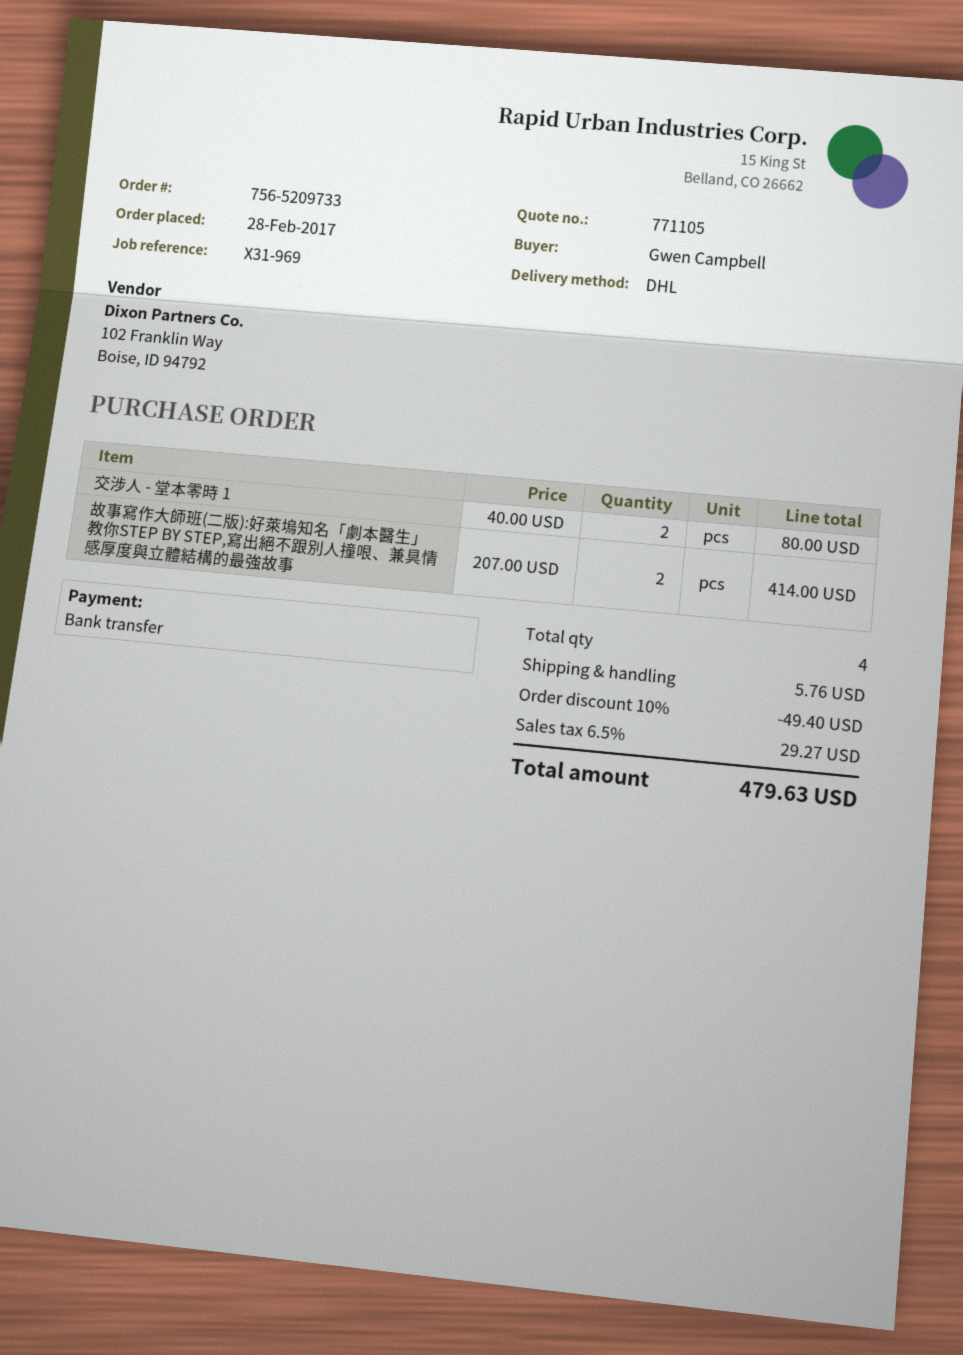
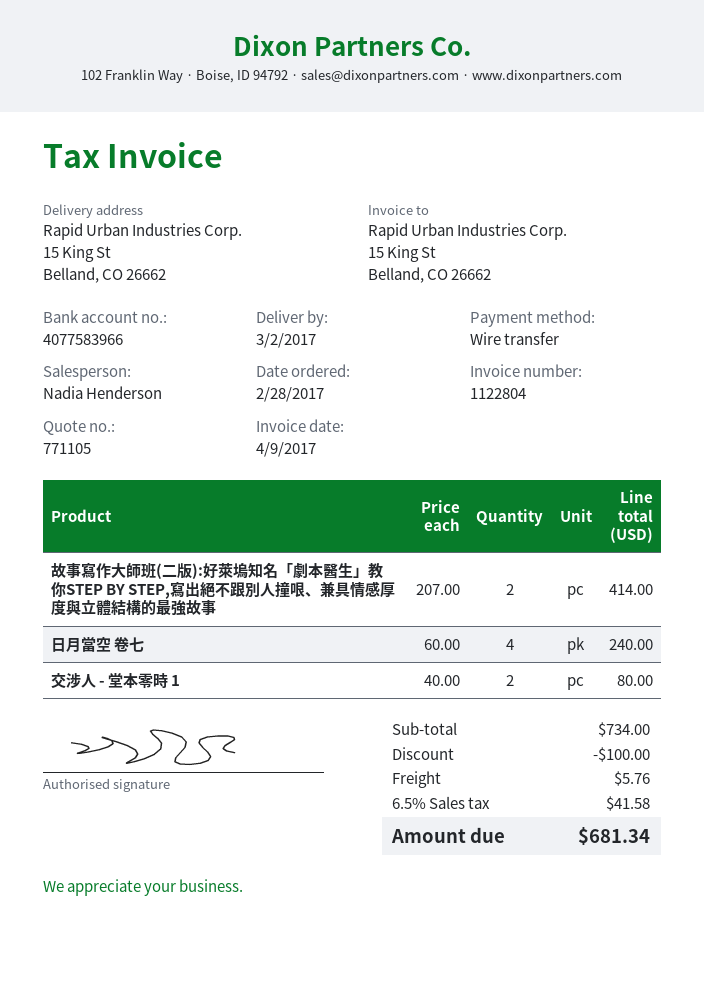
日月當空 卷七: none -> 4 x 60.00 = 240.00
discount: 49.40 -> 100.00
tax: 6.5% = 29.27 -> 6.5% = 41.58
total: 479.63 -> 681.34

